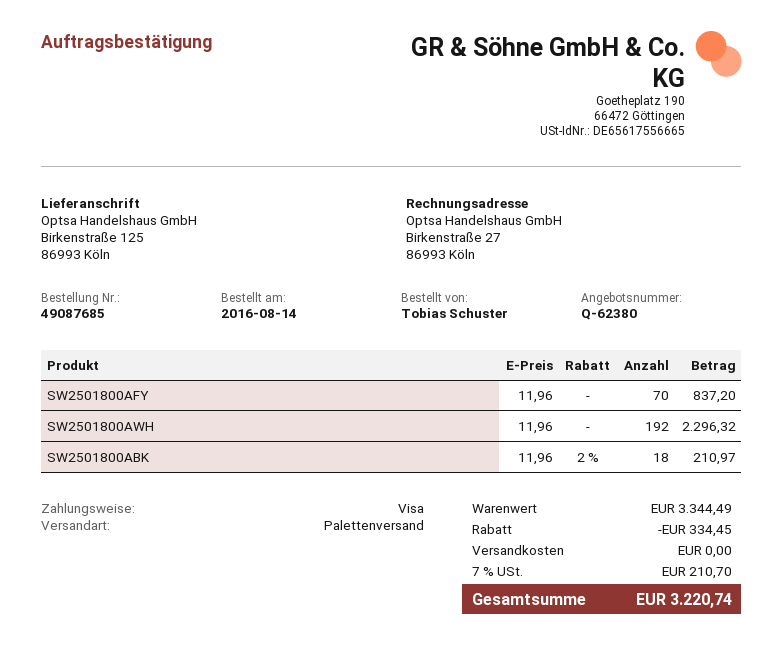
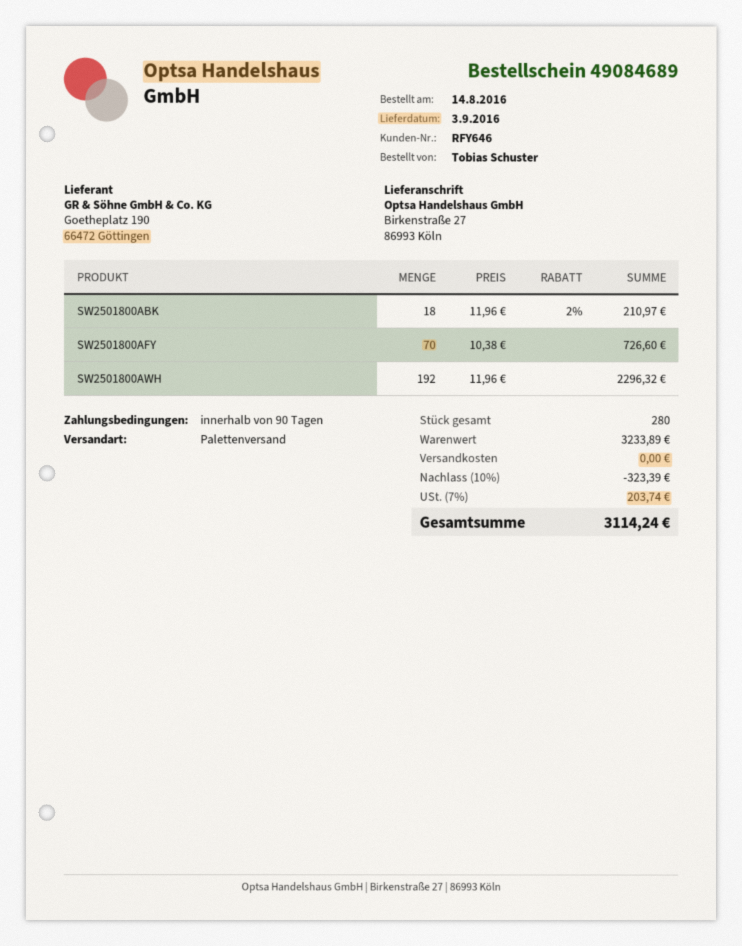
order number: 49087685 -> 49084689
ship to: Birkenstraße 125, 86993 Köln -> Birkenstraße 27, 86993 Köln
SW2501800AFY: 70 x 11.96 = 837.20 -> 70 x 10.38 = 726.60
subtotal: 3344.49 -> 3233.89
discount: 334.45 -> 323.39
tax: 7% = 210.70 -> 7% = 203.74
total: 3220.74 -> 3114.24

